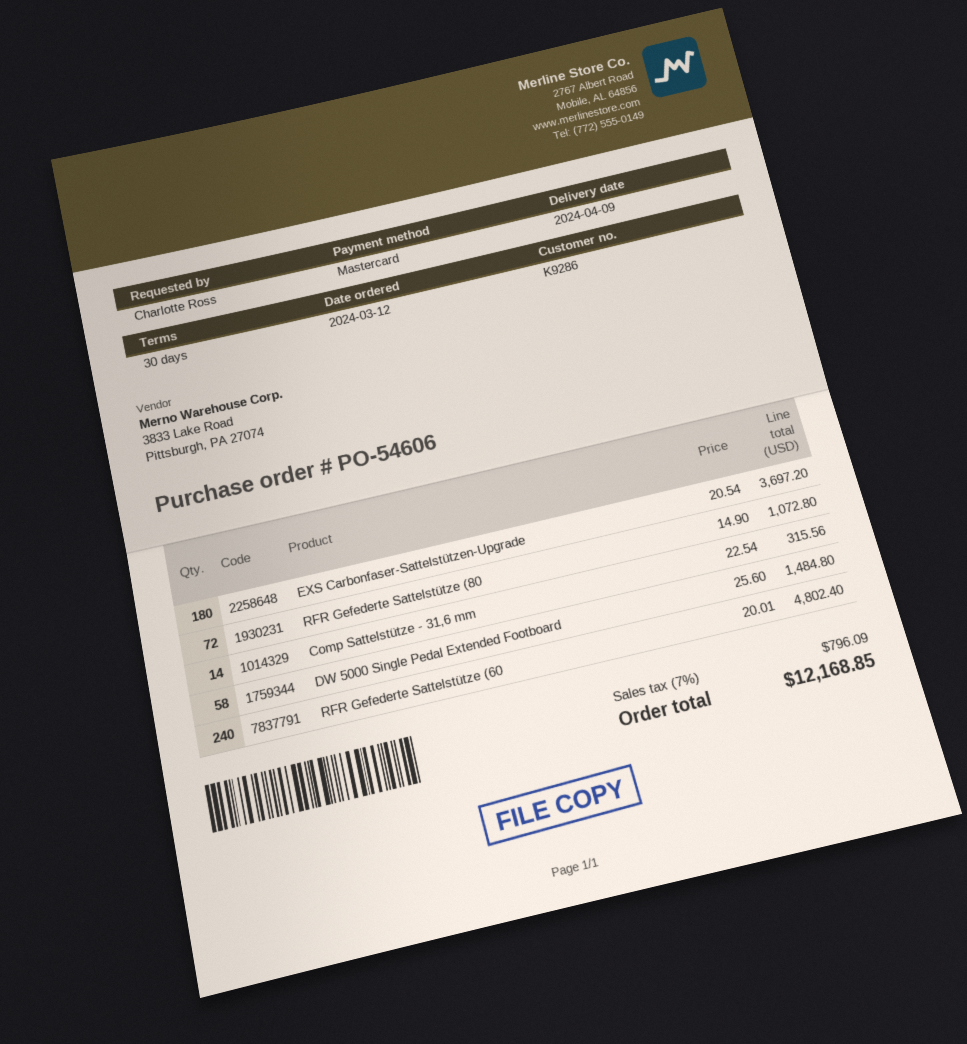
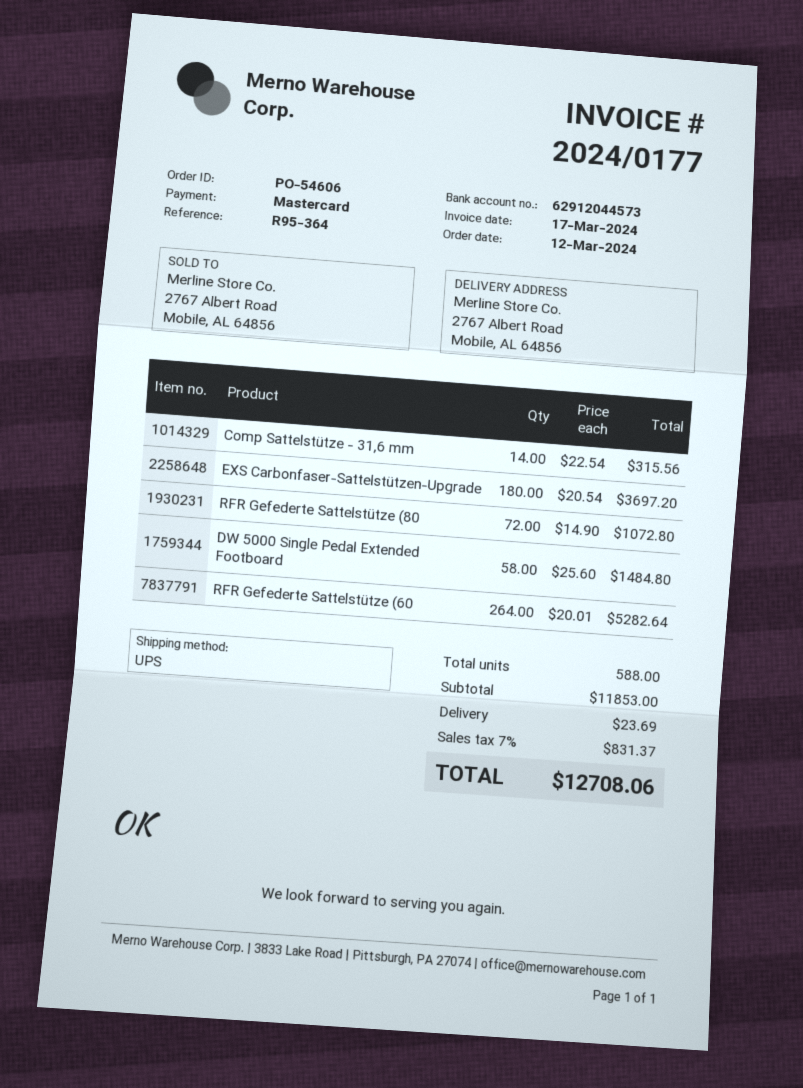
RFR Gefederte Sattelstütze (60: 240 x 20.01 = 4802.40 -> 264 x 20.01 = 5282.64
shipping: none -> 23.69
tax: 7% = 796.09 -> 7% = 831.37
total: 12168.85 -> 12708.06

